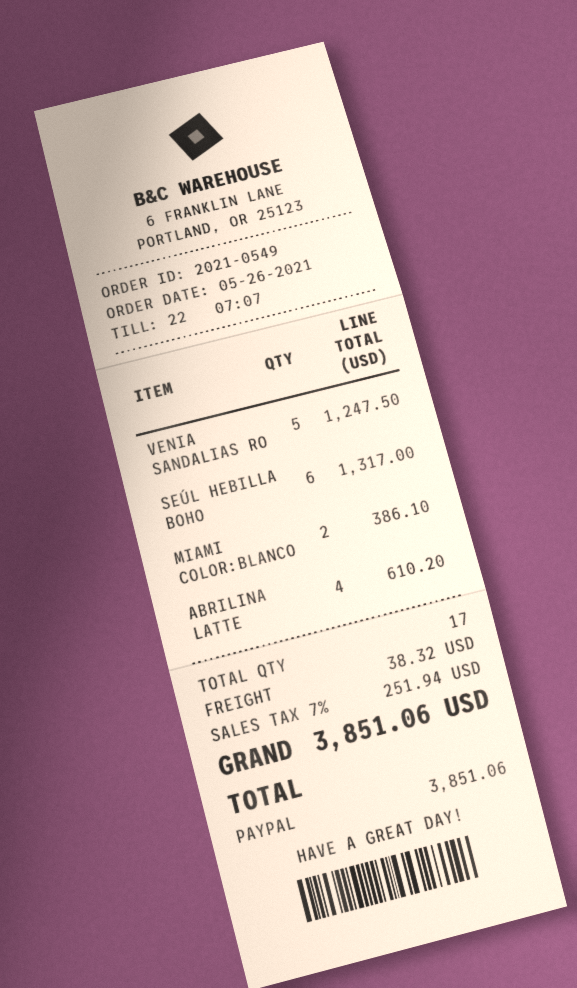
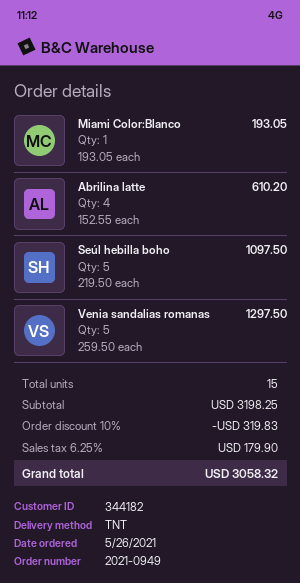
order number: 2021-0549 -> 2021-0949
VENIA SANDALIAS RO: 5 for 1247.50 -> 5 for 1297.50
SEÚL HEBILLA BOHO: 6 for 1317.00 -> 5 for 1097.50
MIAMI COLOR:BLANCO: 2 for 386.10 -> 1 for 193.05
total quantity: 17 -> 15
discount: none -> 10% = 319.83
shipping: 38.32 -> none
tax: 7% = 251.94 -> 6.25% = 179.90
total: 3851.06 -> 3058.32

